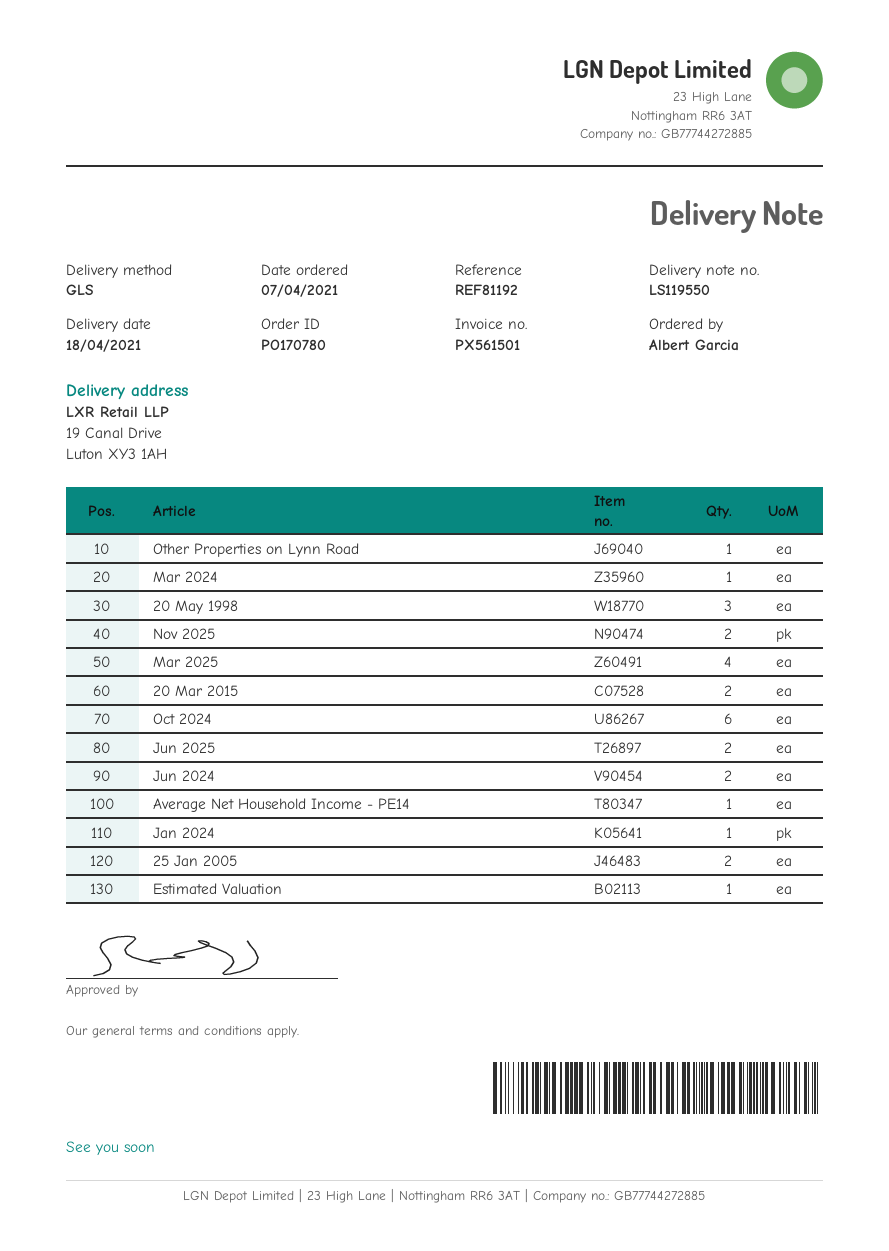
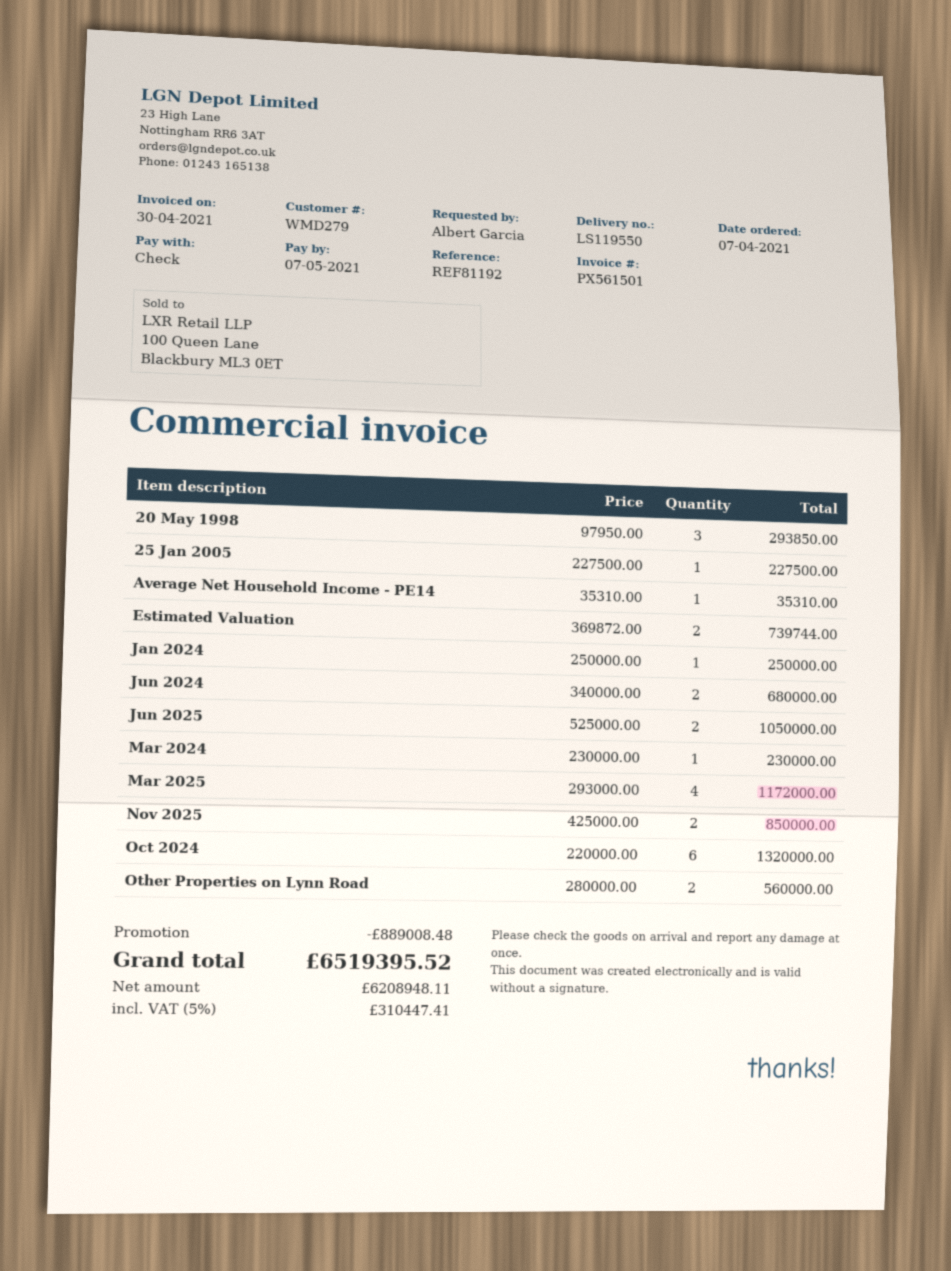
Other Properties on Lynn Road: 1 -> 2
20 Mar 2015: 2 -> none
25 Jan 2005: 2 -> 1
Estimated Valuation: 1 -> 2

